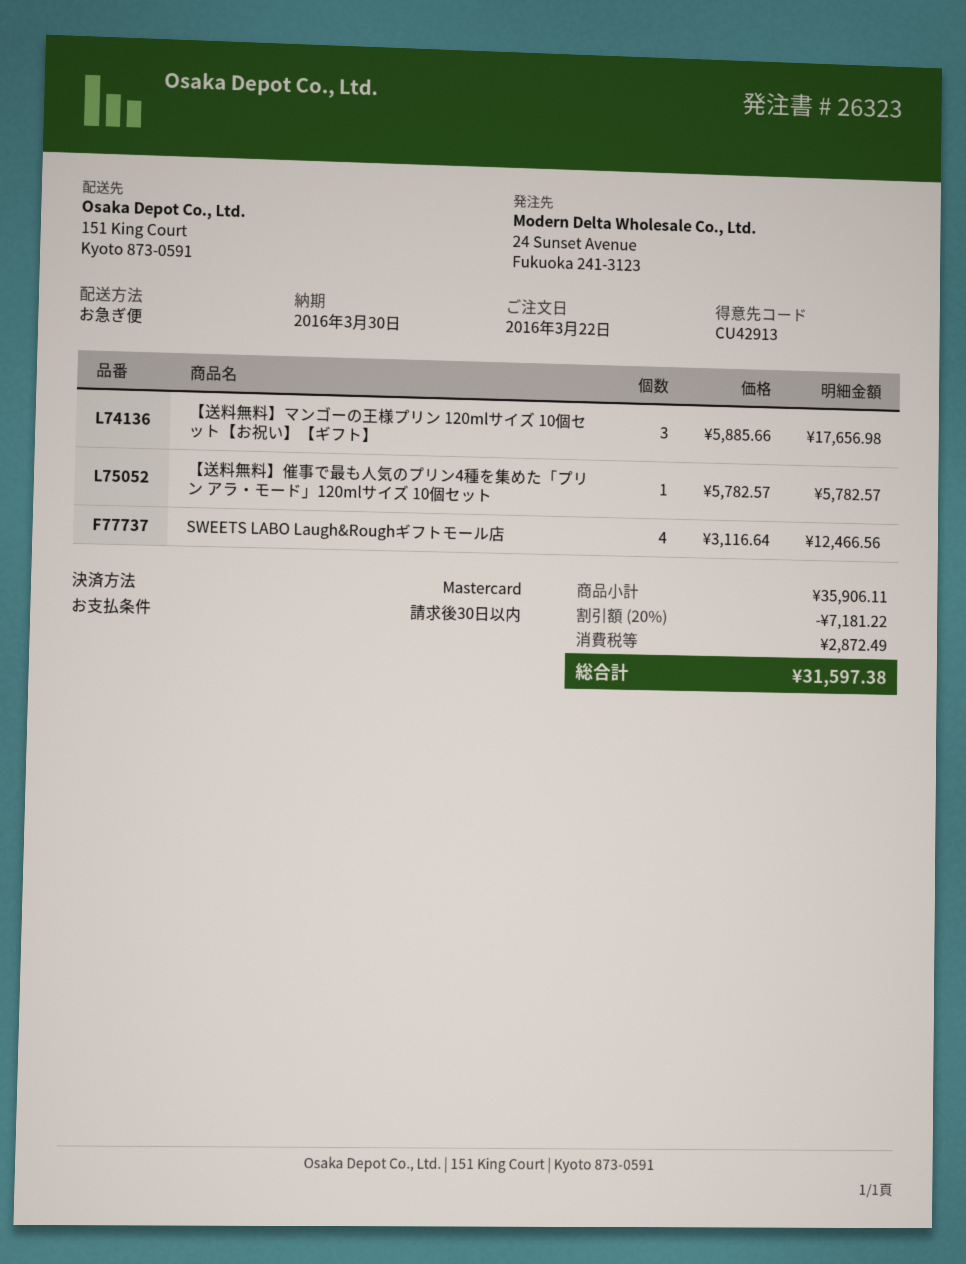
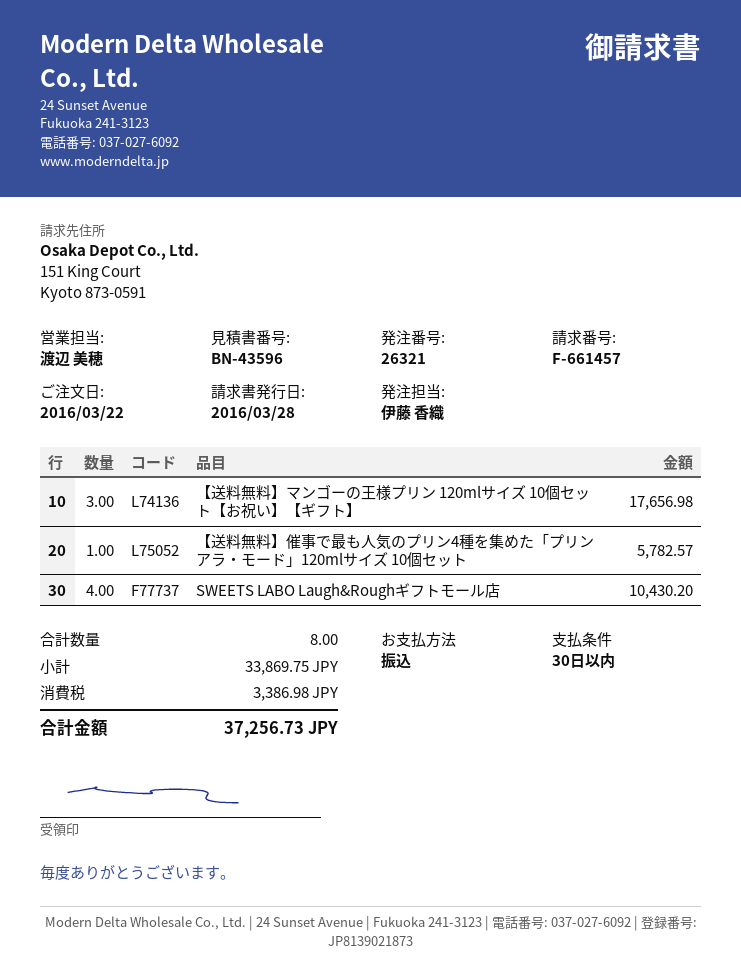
order number: 26323 -> 26321
payment method: Mastercard -> bank transfer
SWEETS LABO Laugh&Roughギフトモール店: 4 for 12466.56 -> 4 for 10430.20
subtotal: 35906.11 -> 33869.75
discount: 20% = 7181.22 -> none
tax: 2872.49 -> 3386.98
total: 31597.38 -> 37256.73

